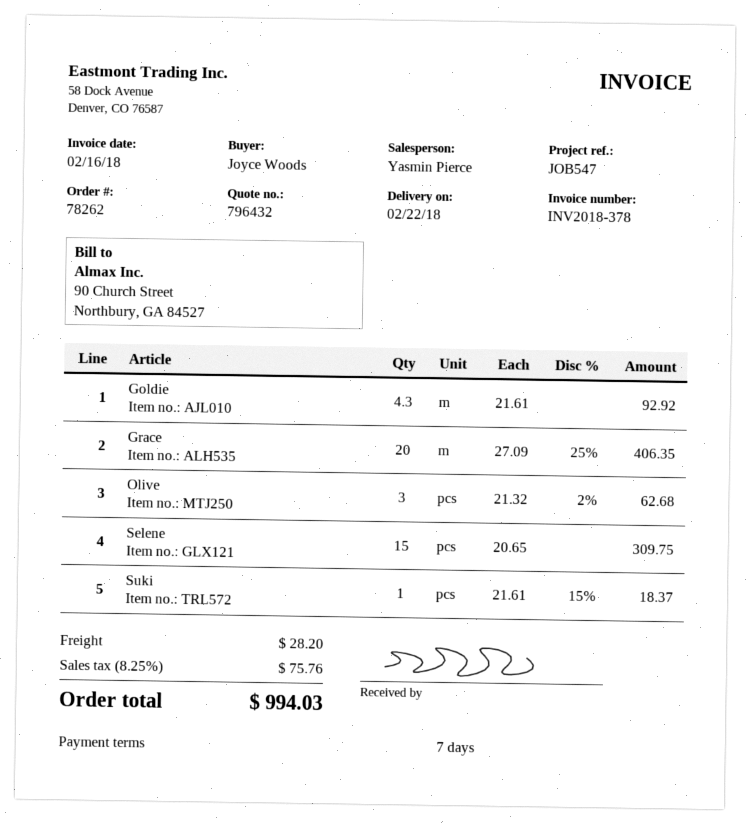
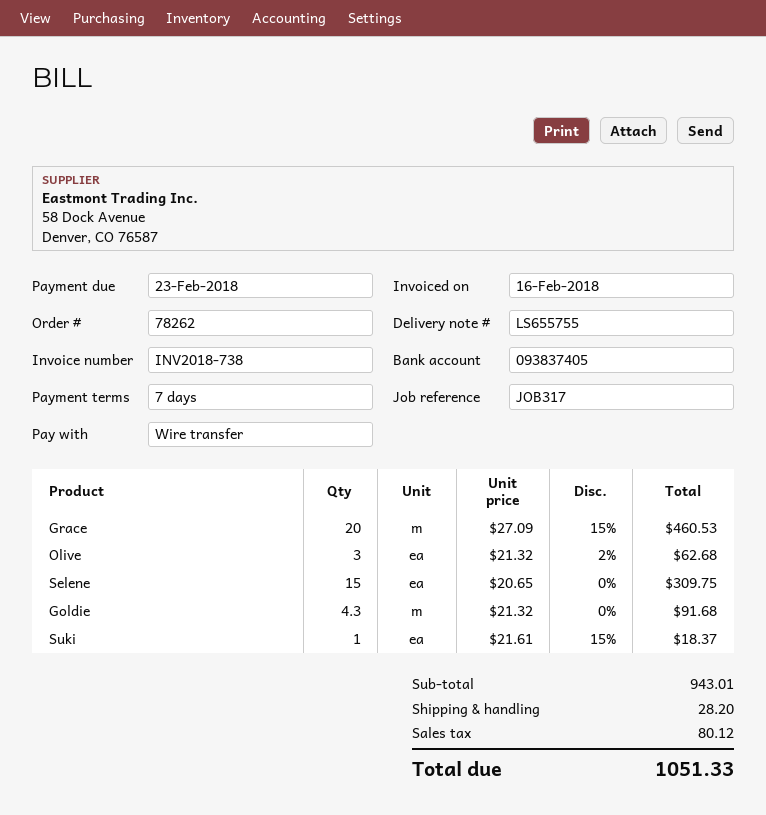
invoice number: INV2018-378 -> INV2018-738
reference: JOB547 -> JOB317
Goldie: 4.3 x 21.61 = 92.92 -> 4.3 x 21.32 = 91.68
Grace: 20 x 27.09 - 25% = 406.35 -> 20 x 27.09 - 15% = 460.53
tax: 75.76 -> 80.12
total: 994.03 -> 1051.33

